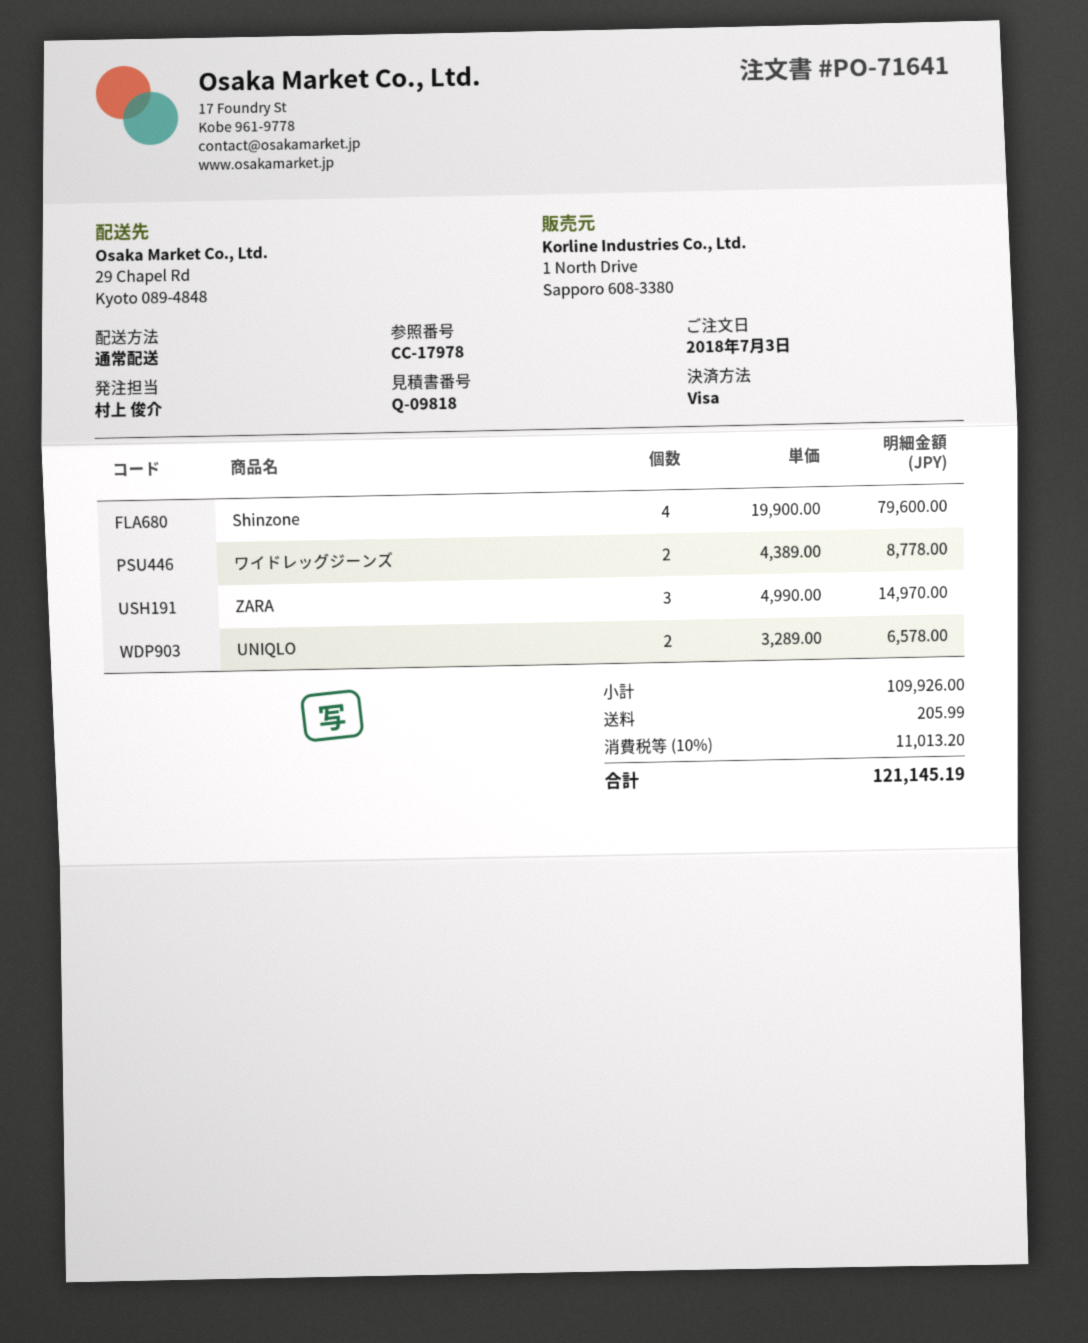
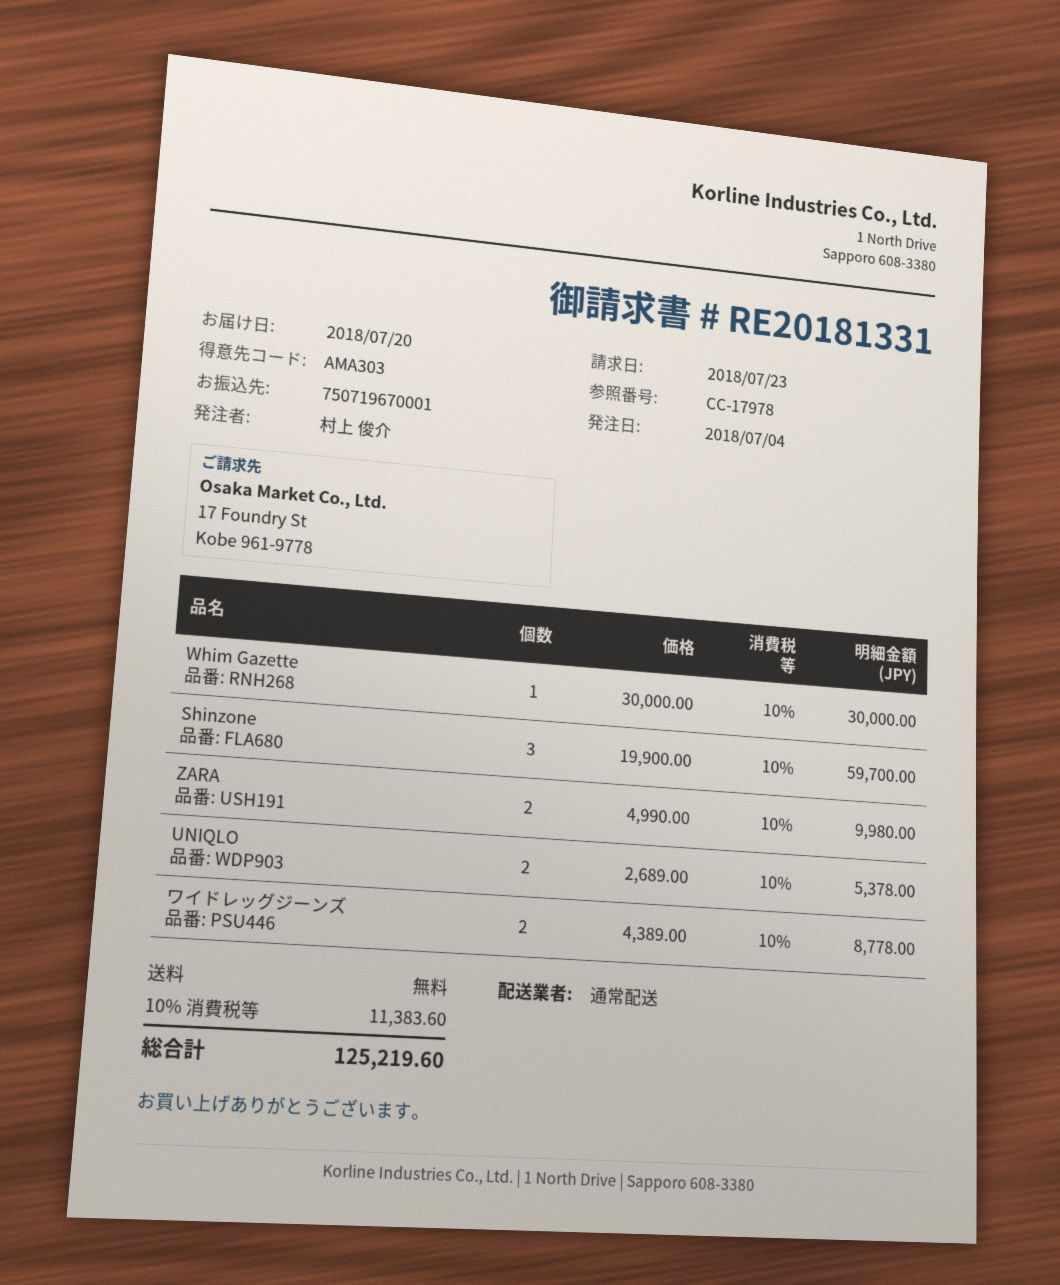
order date: 2018-07-03 -> 2018-07-04
Shinzone: 4 x 19900.00 = 79600.00 -> 3 x 19900.00 = 59700.00
ZARA: 3 x 4990.00 = 14970.00 -> 2 x 4990.00 = 9980.00
UNIQLO: 2 x 3289.00 = 6578.00 -> 2 x 2689.00 = 5378.00
Whim Gazette: none -> 1 x 30000.00 = 30000.00
shipping: 205.99 -> 0.00
tax: 10% = 11013.20 -> 10% = 11383.60
total: 121145.19 -> 125219.60

